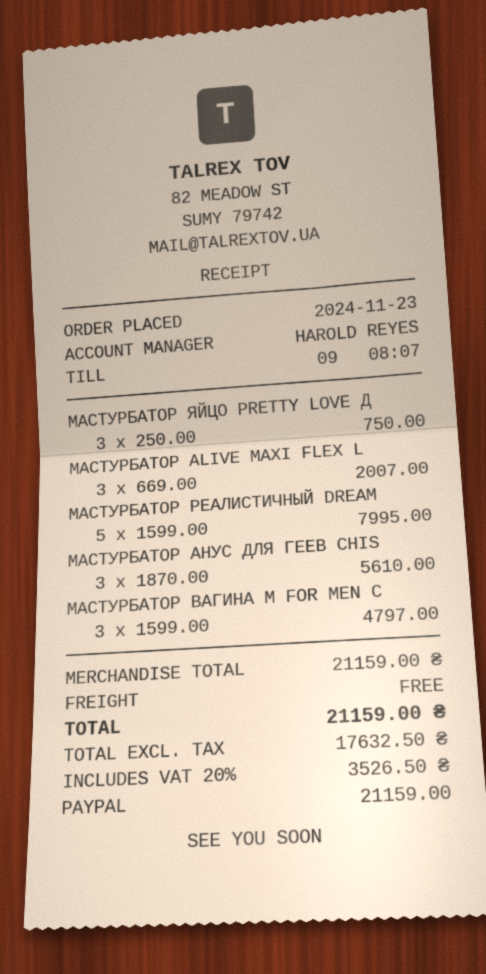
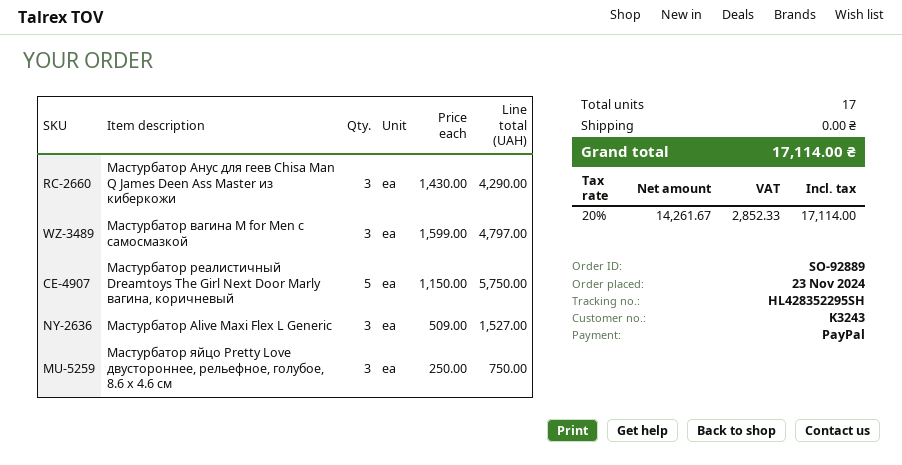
МАСТУРБАТОР ALIVE MAXI FLEX L: 3 x 669.00 = 2007.00 -> 3 x 509.00 = 1527.00
МАСТУРБАТОР РЕАЛИСТИЧНЫЙ DREAM: 5 x 1599.00 = 7995.00 -> 5 x 1150.00 = 5750.00
МАСТУРБАТОР АНУС ДЛЯ ГЕЕВ CHIS: 3 x 1870.00 = 5610.00 -> 3 x 1430.00 = 4290.00
net: 17632.50 -> 14261.67
tax: 20% = 3526.50 -> 20% = 2852.33
total: 21159.00 -> 17114.00

